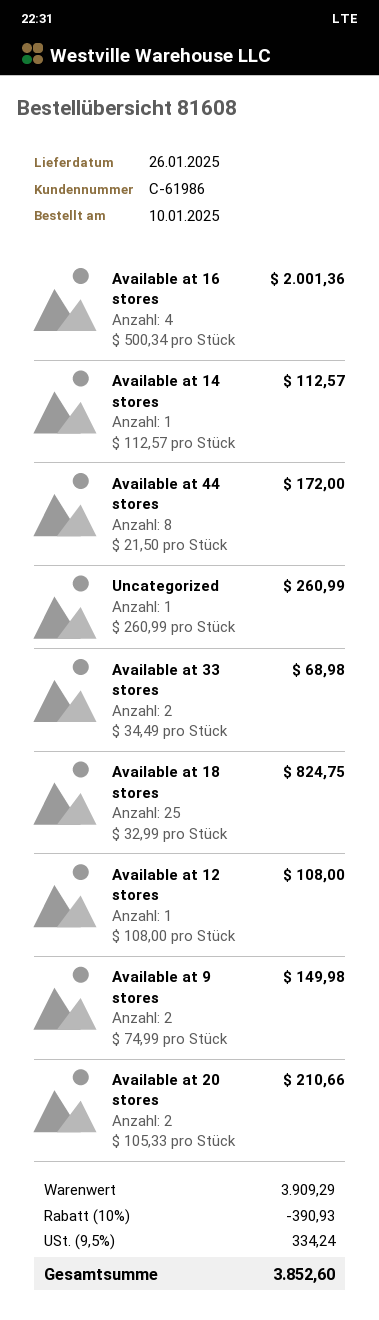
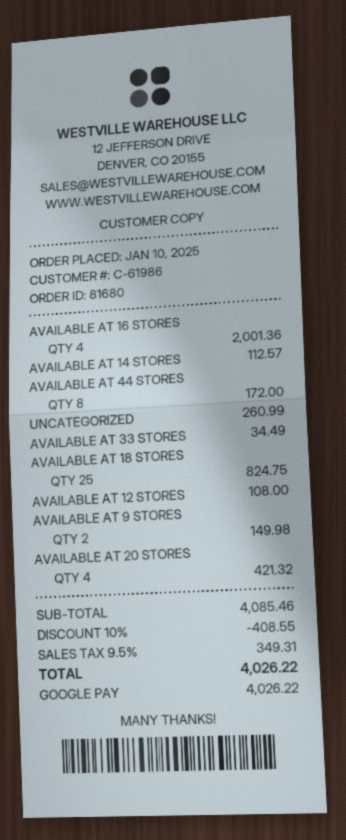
order number: 81608 -> 81680
Available at 33 stores: 2 for 68.98 -> 1 for 34.49
Available at 20 stores: 2 for 210.66 -> 4 for 421.32
subtotal: 3909.29 -> 4085.46
discount: 10% = 390.93 -> 10% = 408.55
tax: 9.5% = 334.24 -> 9.5% = 349.31
total: 3852.60 -> 4026.22

